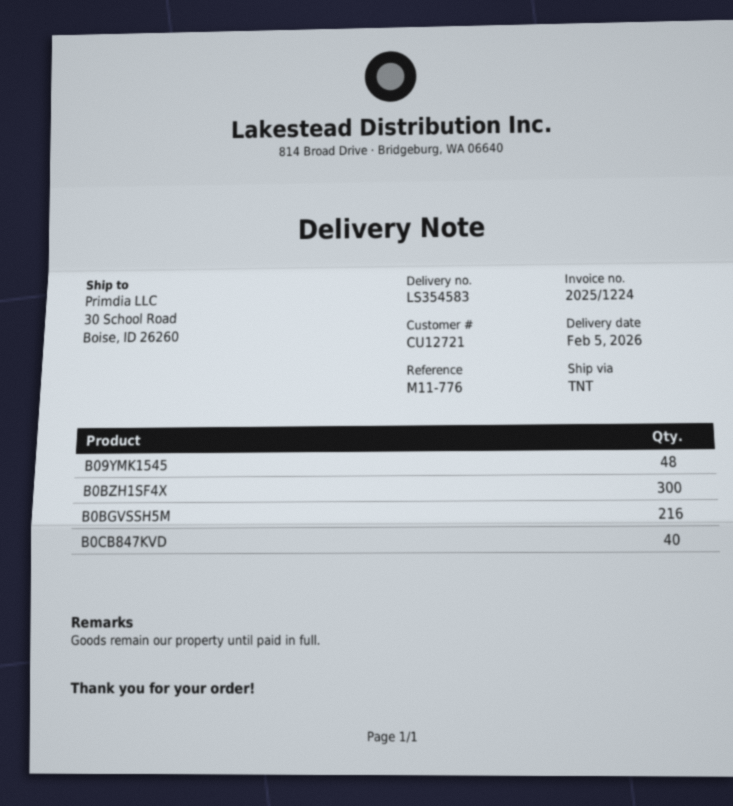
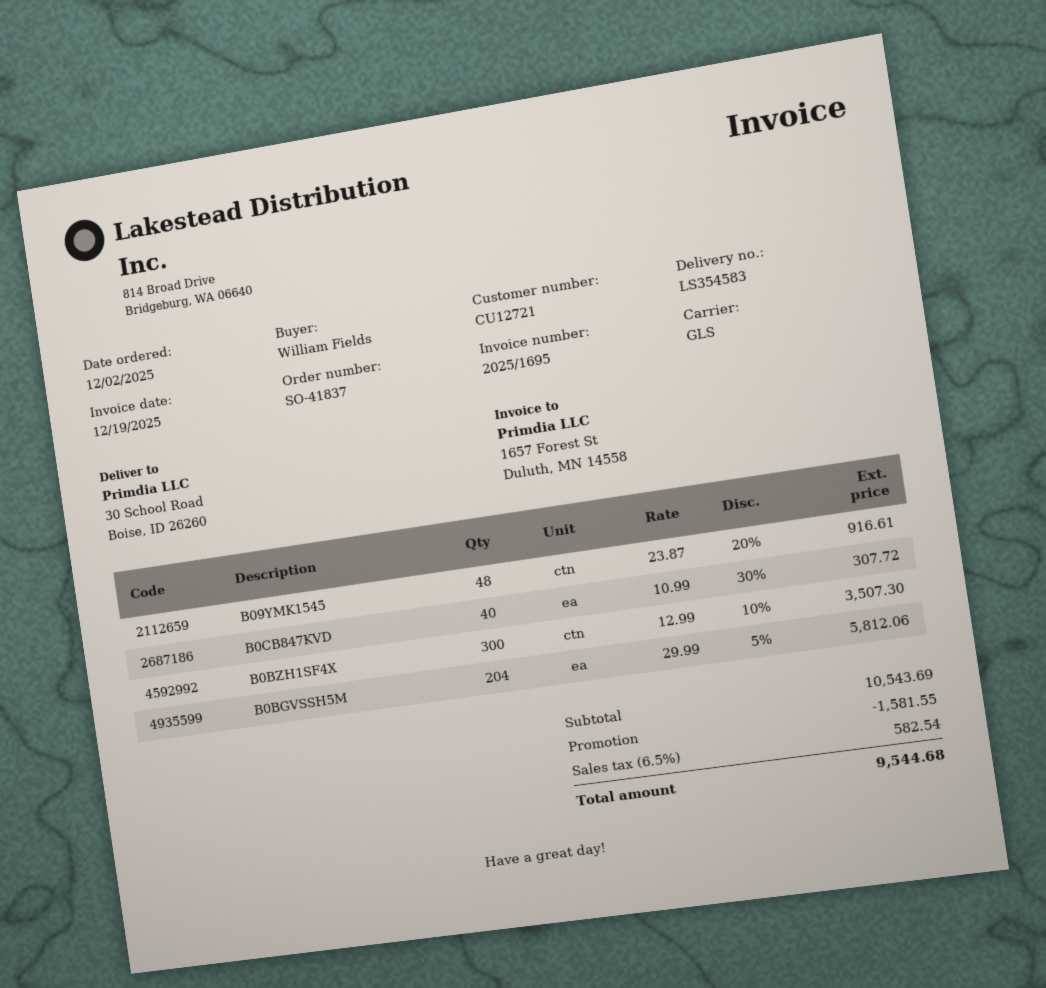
invoice number: 2025/1224 -> 2025/1695
shipping method: TNT -> GLS
B0BGVSSH5M: 216 -> 204

